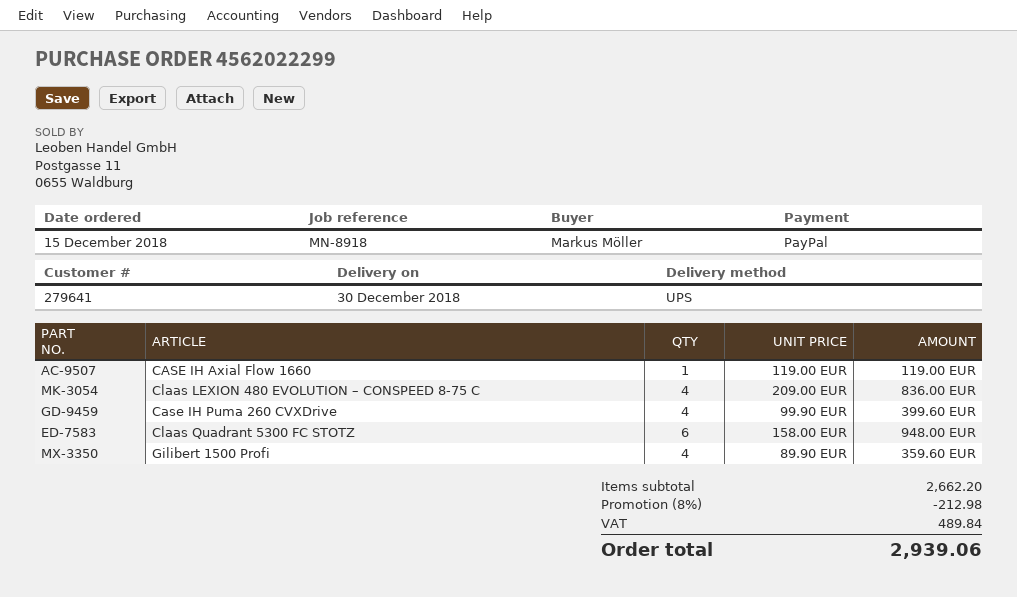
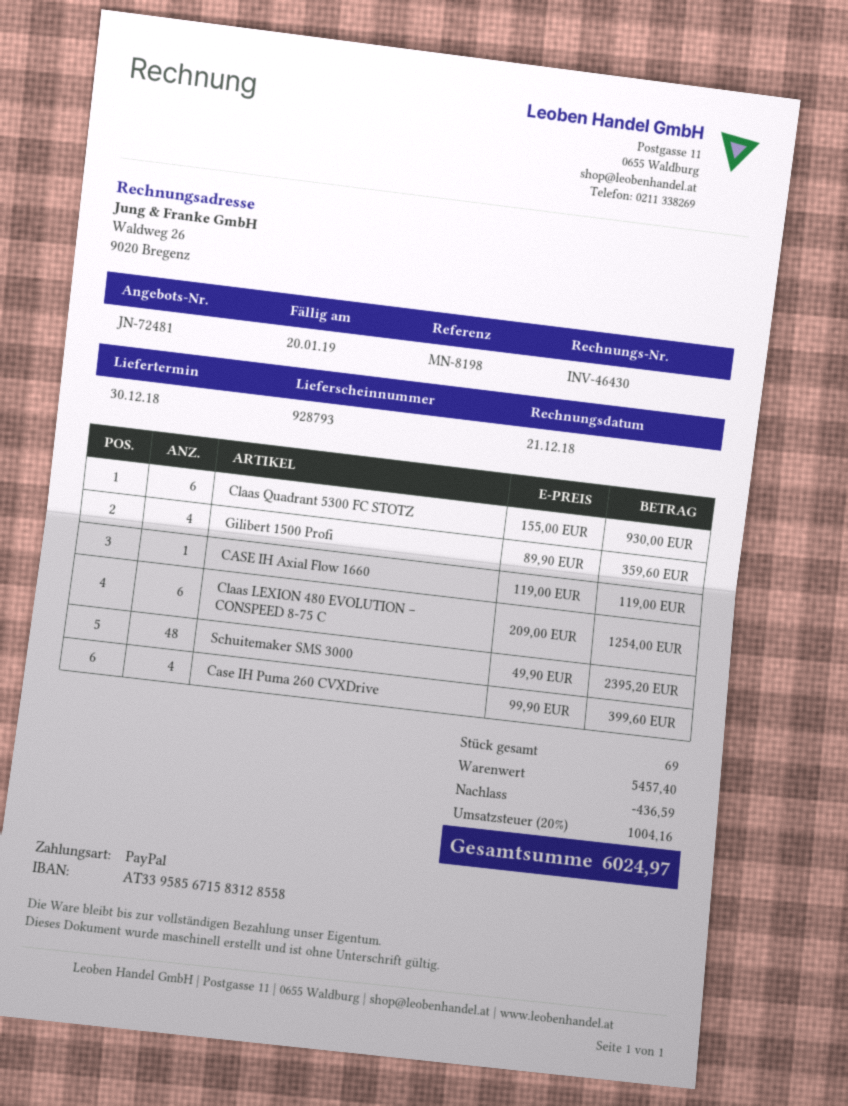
reference: MN-8918 -> MN-8198
Claas LEXION 480 EVOLUTION – CONSPEED 8-75 C: 4 x 209.00 = 836.00 -> 6 x 209.00 = 1254.00
Claas Quadrant 5300 FC STOTZ: 6 x 158.00 = 948.00 -> 6 x 155.00 = 930.00
Schuitemaker SMS 3000: none -> 48 x 49.90 = 2395.20
subtotal: 2662.20 -> 5457.40
discount: 212.98 -> 436.59
tax: 489.84 -> 1004.16
total: 2939.06 -> 6024.97

